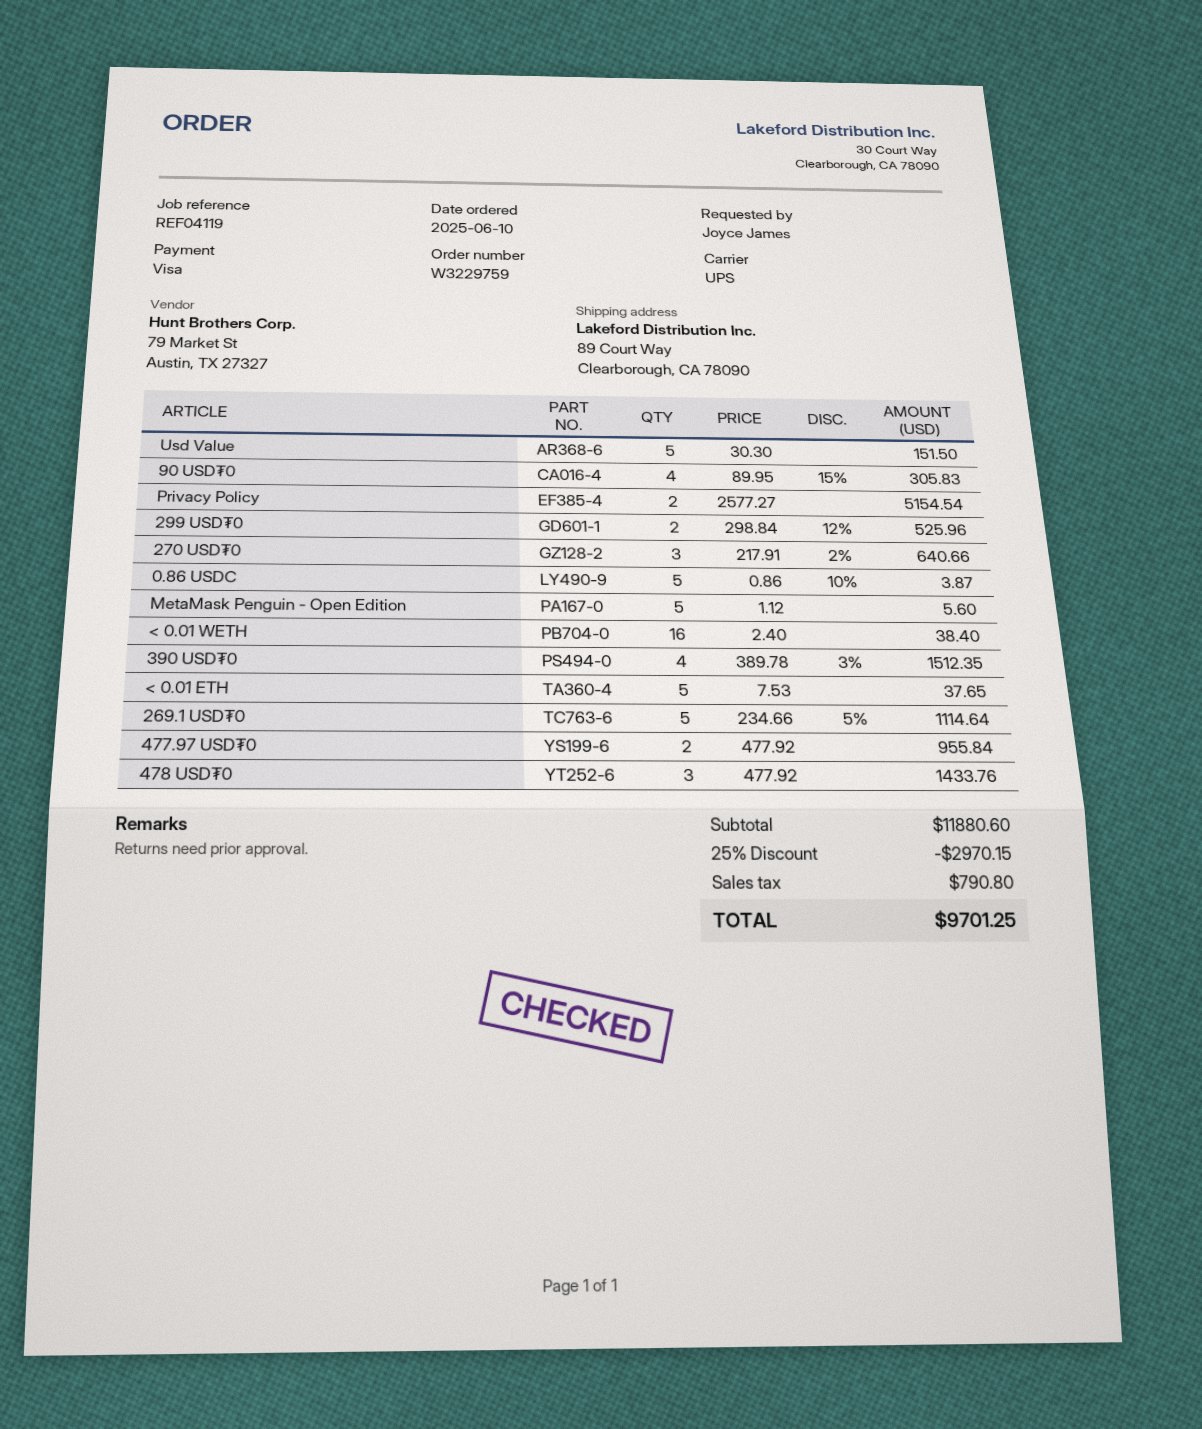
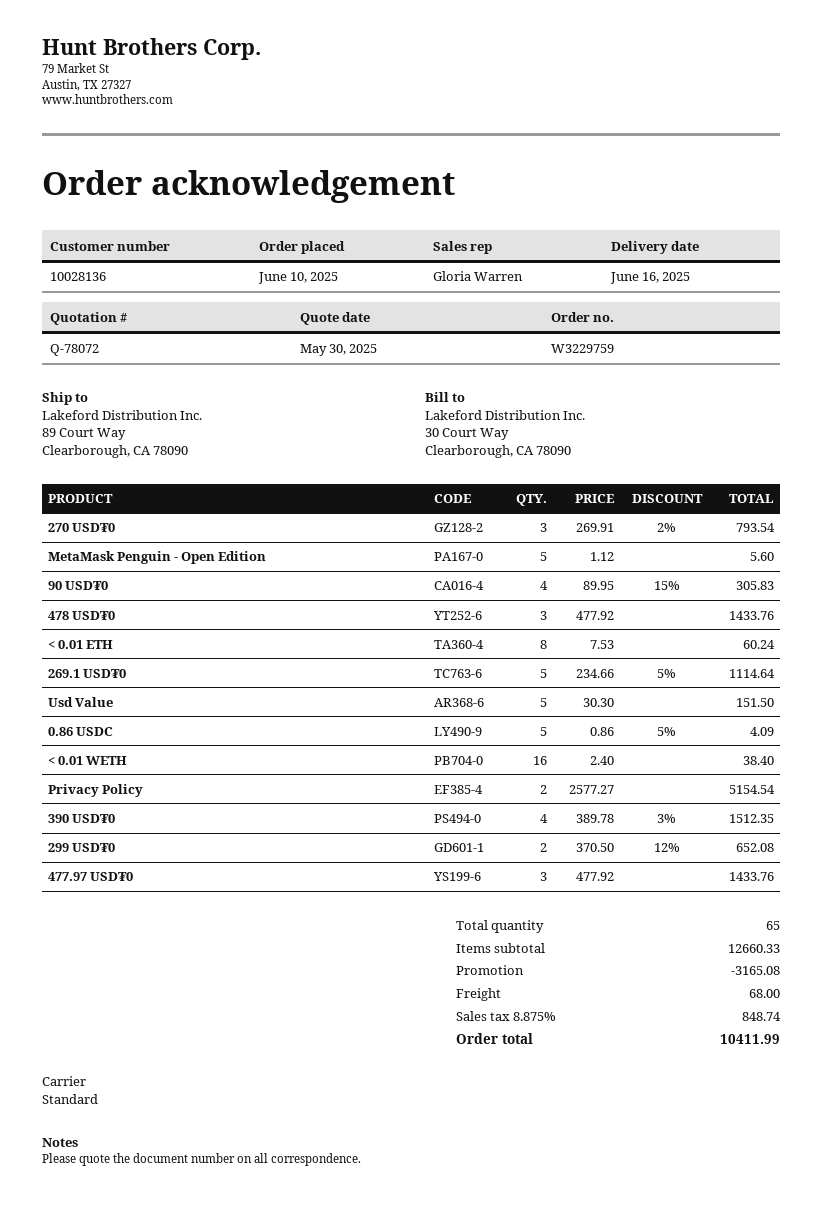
shipping method: UPS -> standard
299 USD₮0: 2 x 298.84 - 12% = 525.96 -> 2 x 370.50 - 12% = 652.08
270 USD₮0: 3 x 217.91 - 2% = 640.66 -> 3 x 269.91 - 2% = 793.54
0.86 USDC: 5 x 0.86 - 10% = 3.87 -> 5 x 0.86 - 5% = 4.09
< 0.01 ETH: 5 x 7.53 = 37.65 -> 8 x 7.53 = 60.24
477.97 USD₮0: 2 x 477.92 = 955.84 -> 3 x 477.92 = 1433.76
subtotal: 11880.60 -> 12660.33
discount: 2970.15 -> 3165.08
shipping: none -> 68.00
tax: 790.80 -> 848.74
total: 9701.25 -> 10411.99

